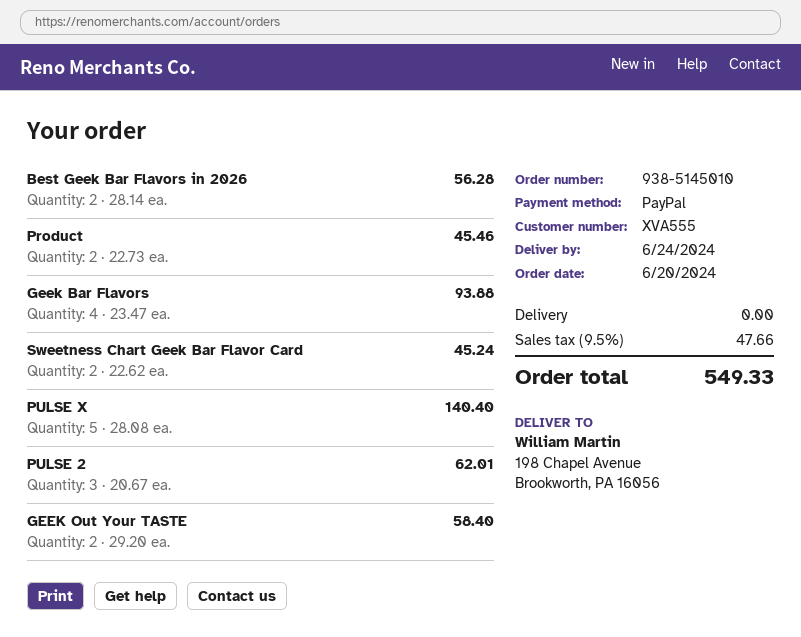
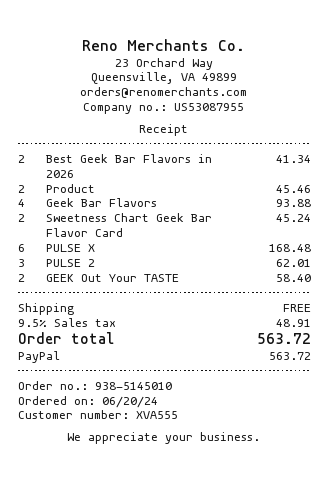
Best Geek Bar Flavors in 2026: 2 for 56.28 -> 2 for 41.34
PULSE X: 5 for 140.40 -> 6 for 168.48
tax: 9.5% = 47.66 -> 9.5% = 48.91
total: 549.33 -> 563.72

